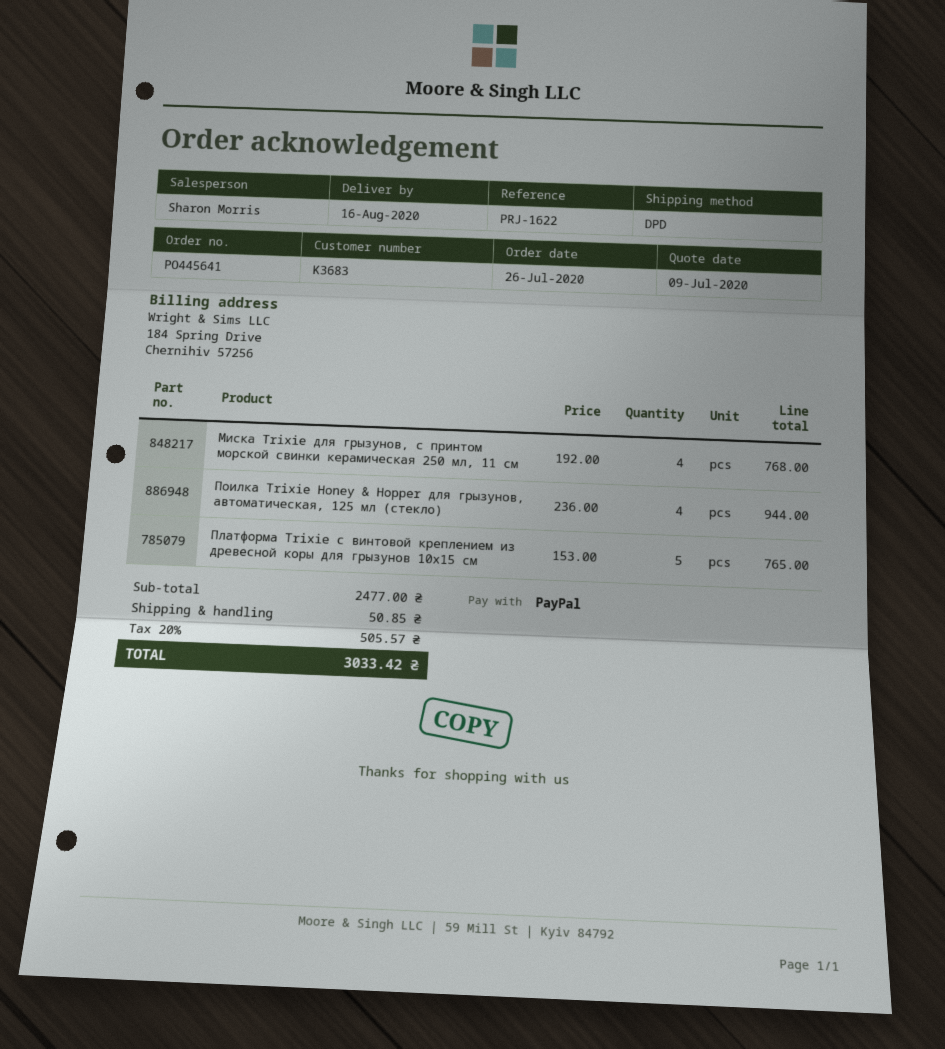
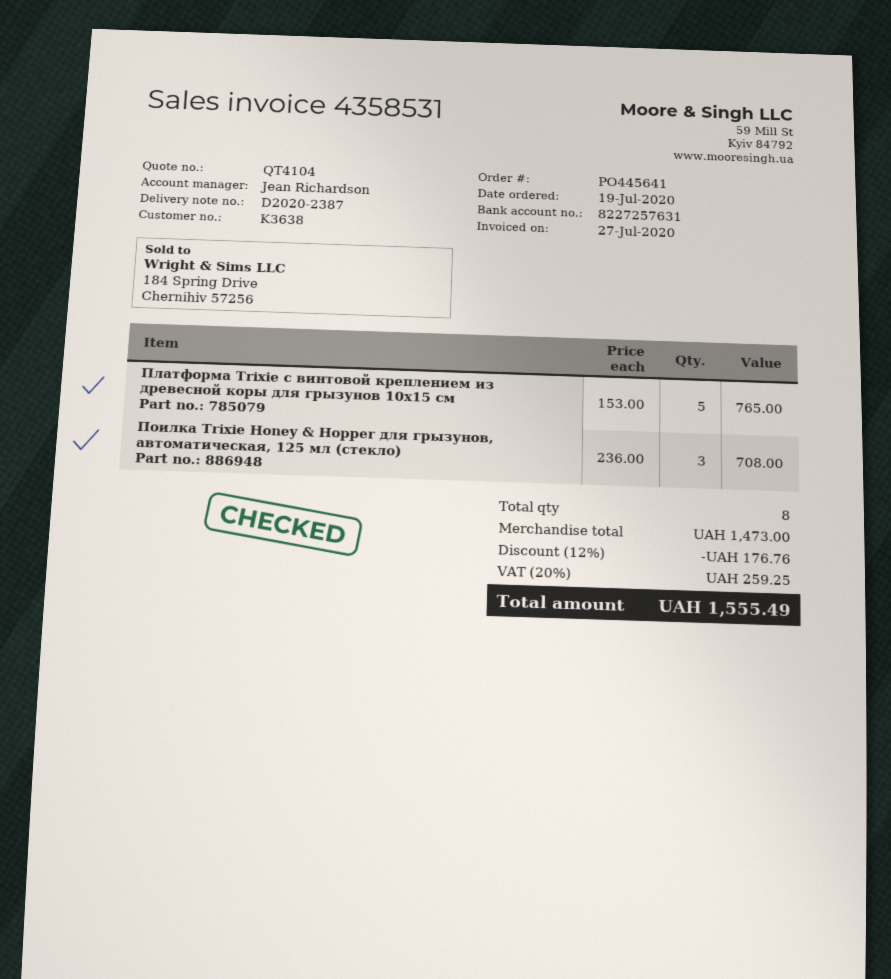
order date: 2020-07-26 -> 2020-07-19
customer number: K3683 -> K3638
sales rep: Sharon Morris -> Jean Richardson
Миска Trixie для грызунов, с принтом морской свинки керамическая 250 мл, 11 см: 4 x 192.00 = 768.00 -> none
Поилка Trixie Honey & Hopper для грызунов, автоматическая, 125 мл (стекло): 4 x 236.00 = 944.00 -> 3 x 236.00 = 708.00
subtotal: 2477.00 -> 1473.00
discount: none -> 12% = 176.76
shipping: 50.85 -> none
tax: 20% = 505.57 -> 20% = 259.25
total: 3033.42 -> 1555.49

